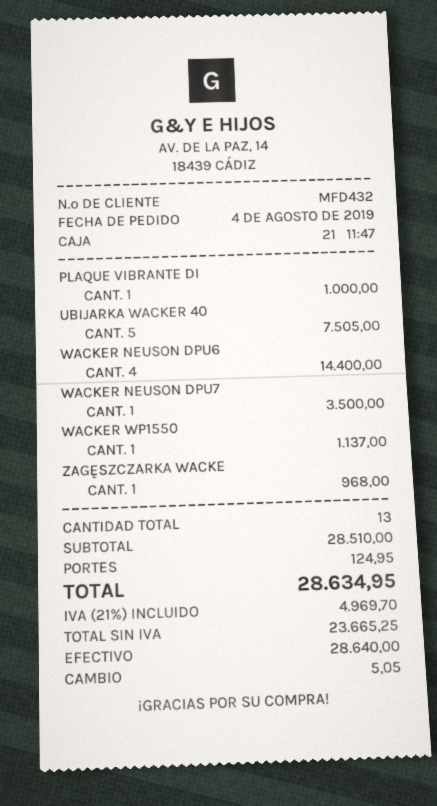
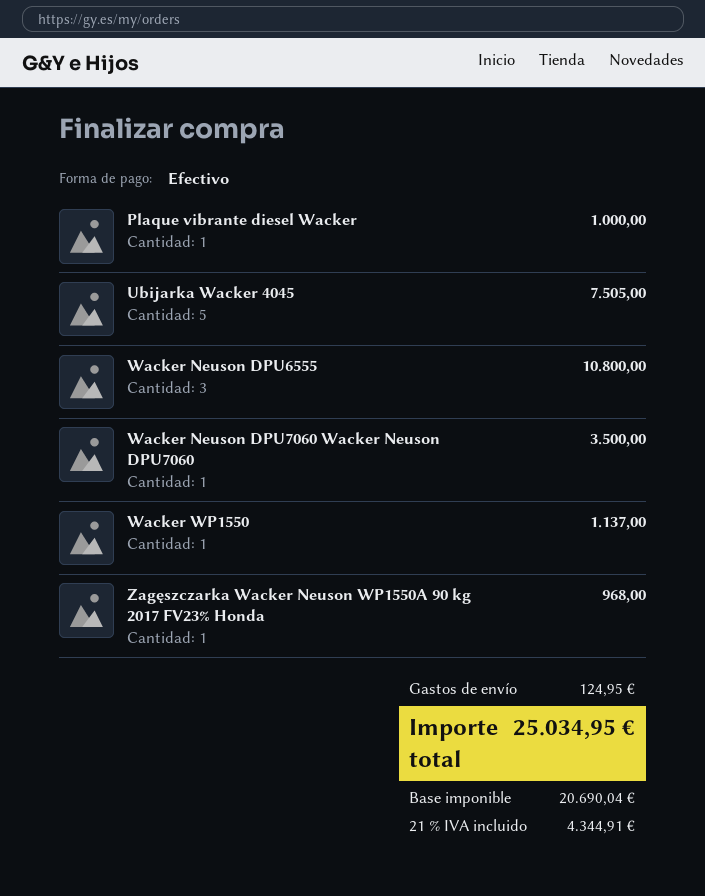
WACKER NEUSON DPU6: 4 for 14400.00 -> 3 for 10800.00
net: 23665.25 -> 20690.04
tax: 21% = 4969.70 -> 21% = 4344.91
total: 28634.95 -> 25034.95

